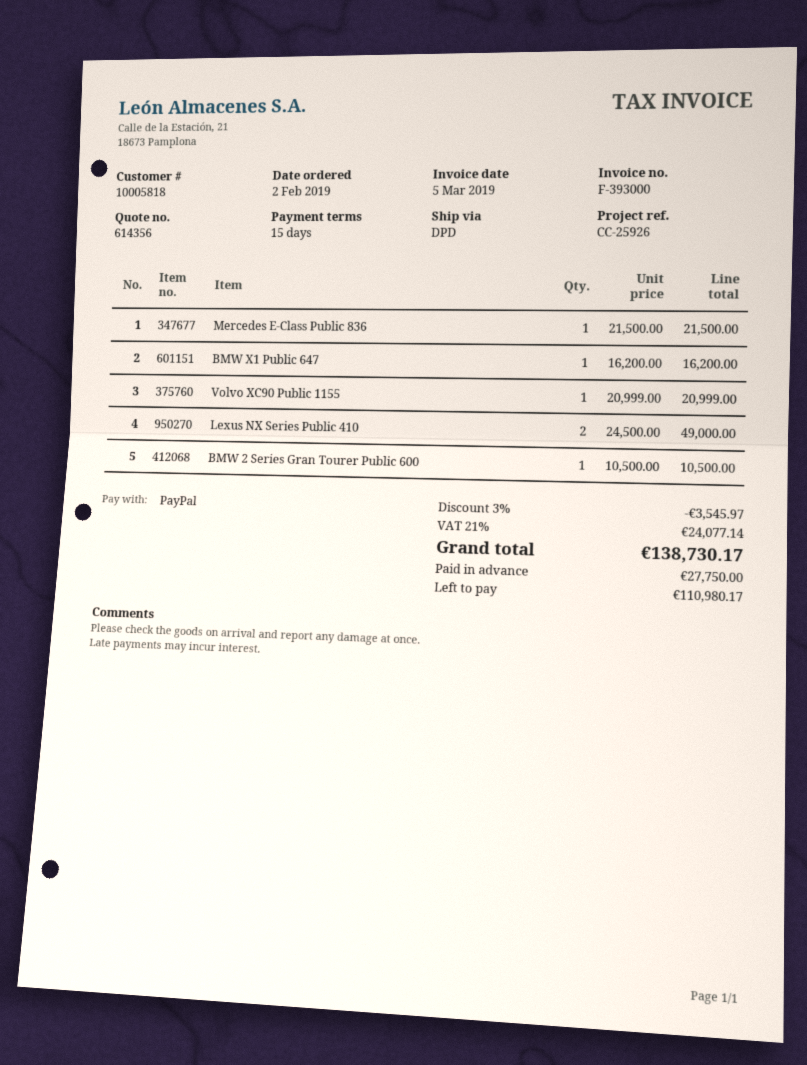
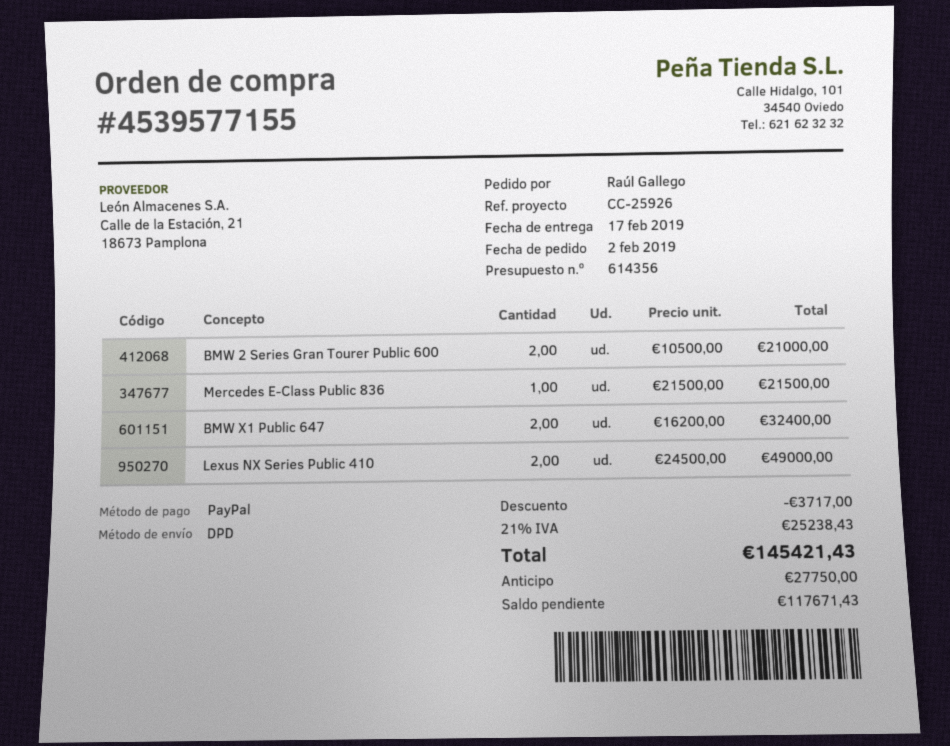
BMW X1 Public 647: 1 x 16200.00 = 16200.00 -> 2 x 16200.00 = 32400.00
Volvo XC90 Public 1155: 1 x 20999.00 = 20999.00 -> none
BMW 2 Series Gran Tourer Public 600: 1 x 10500.00 = 10500.00 -> 2 x 10500.00 = 21000.00
discount: 3545.97 -> 3717.00
tax: 21% = 24077.14 -> 21% = 25238.43
total: 138730.17 -> 145421.43
balance: 110980.17 -> 117671.43

